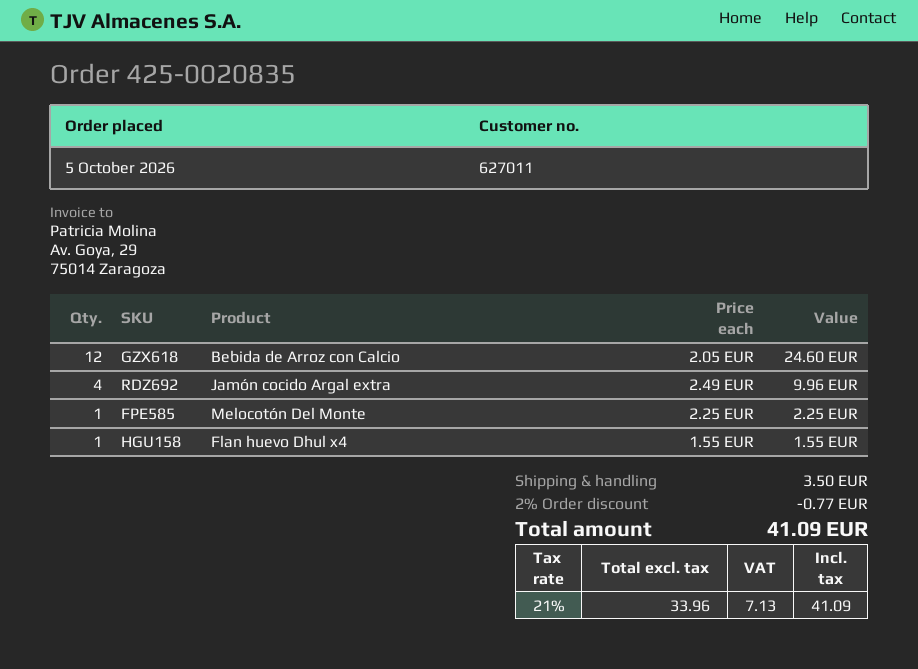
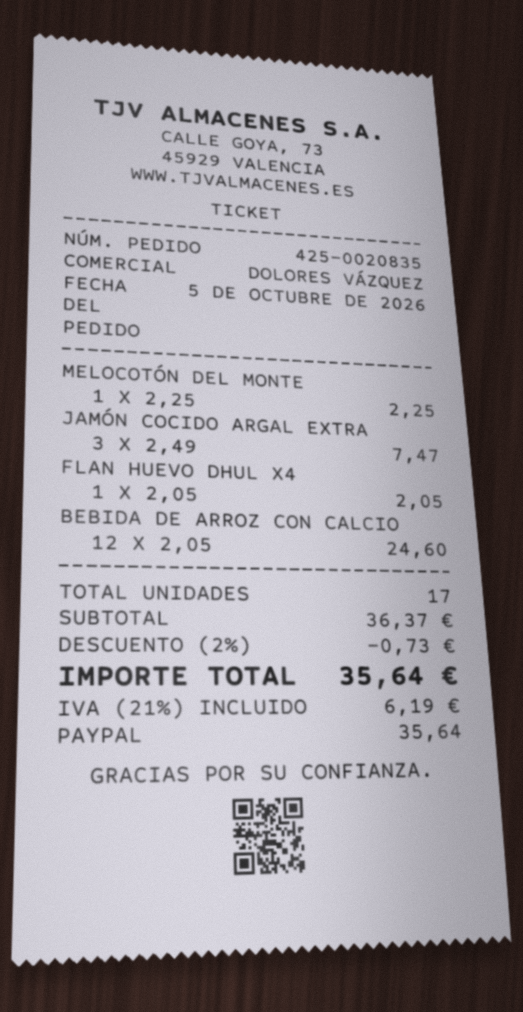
Jamón cocido Argal extra: 4 x 2.49 = 9.96 -> 3 x 2.49 = 7.47
Flan huevo Dhul x4: 1 x 1.55 = 1.55 -> 1 x 2.05 = 2.05
discount: 2% = 0.77 -> 2% = 0.73
shipping: 3.50 -> none
tax: 21% = 7.13 -> 21% = 6.19
total: 41.09 -> 35.64

